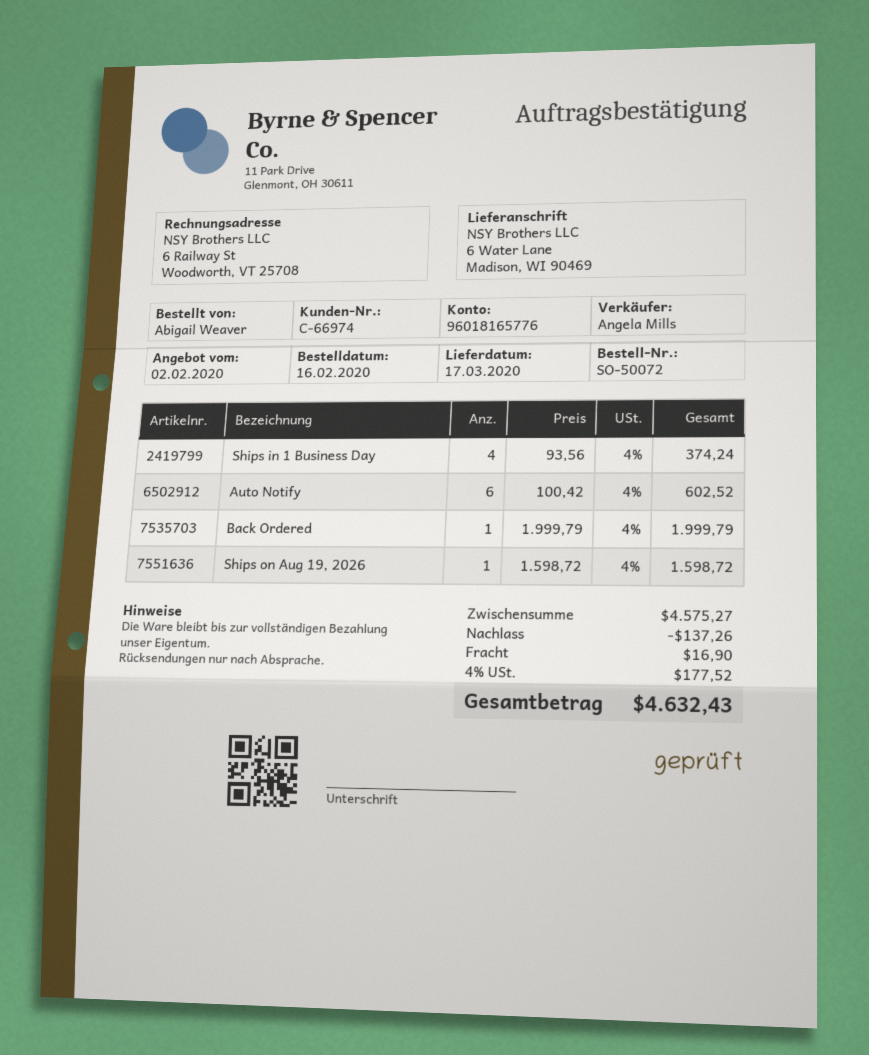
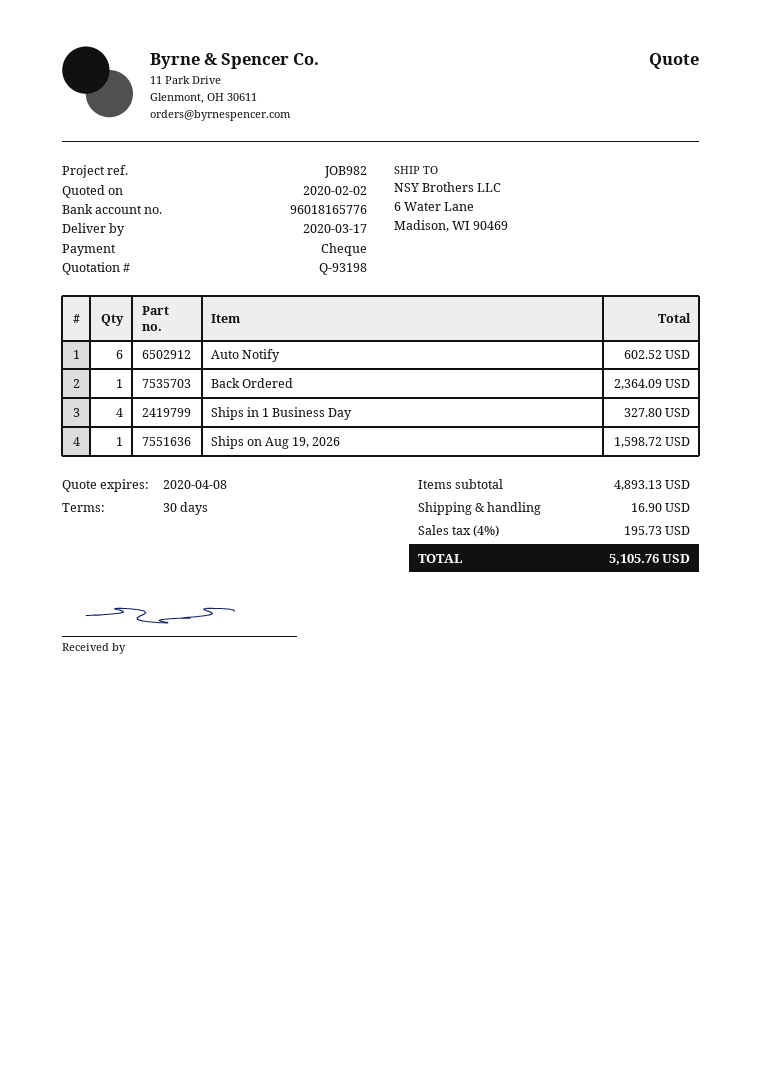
Ships in 1 Business Day: 4 for 374.24 -> 4 for 327.80
Back Ordered: 1 for 1999.79 -> 1 for 2364.09
subtotal: 4575.27 -> 4893.13
discount: 137.26 -> none
tax: 4% = 177.52 -> 4% = 195.73
total: 4632.43 -> 5105.76

